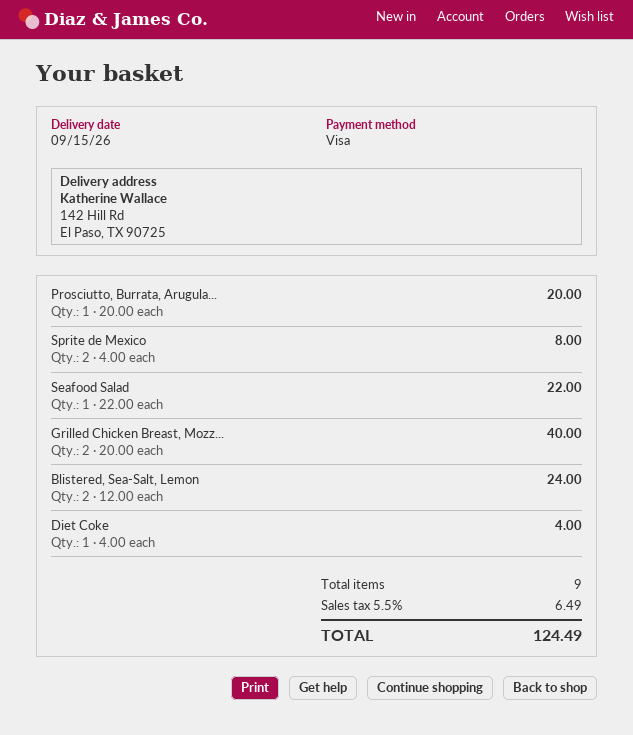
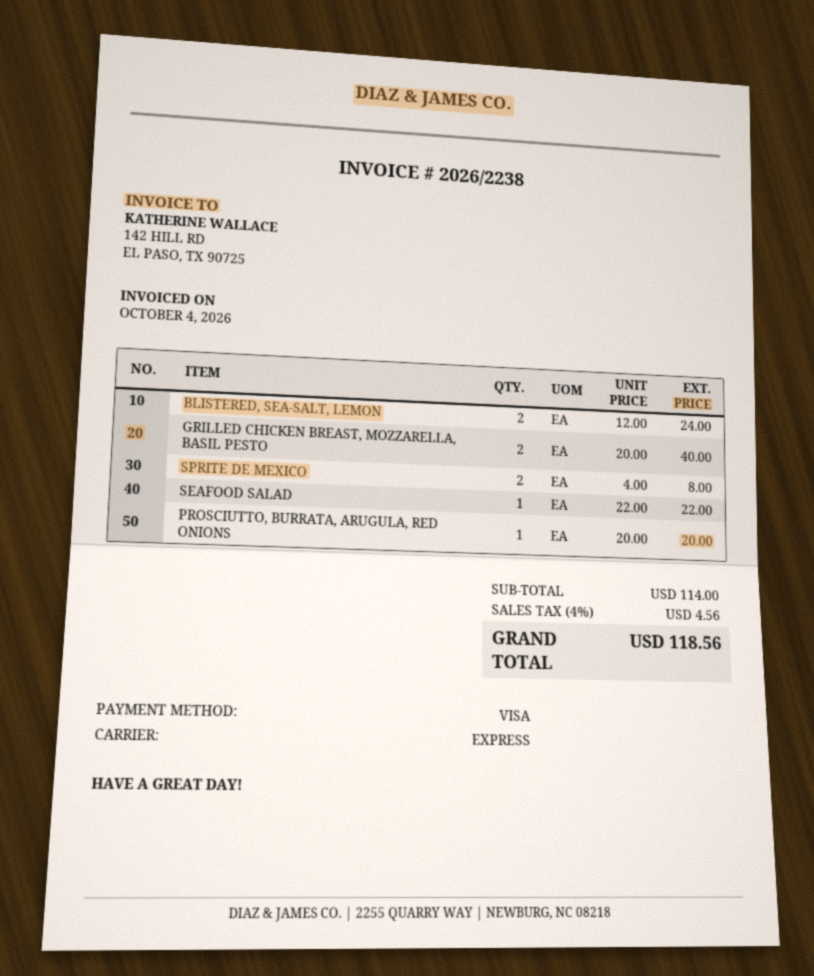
Diet Coke: 1 x 4.00 = 4.00 -> none
tax: 5.5% = 6.49 -> 4% = 4.56
total: 124.49 -> 118.56

